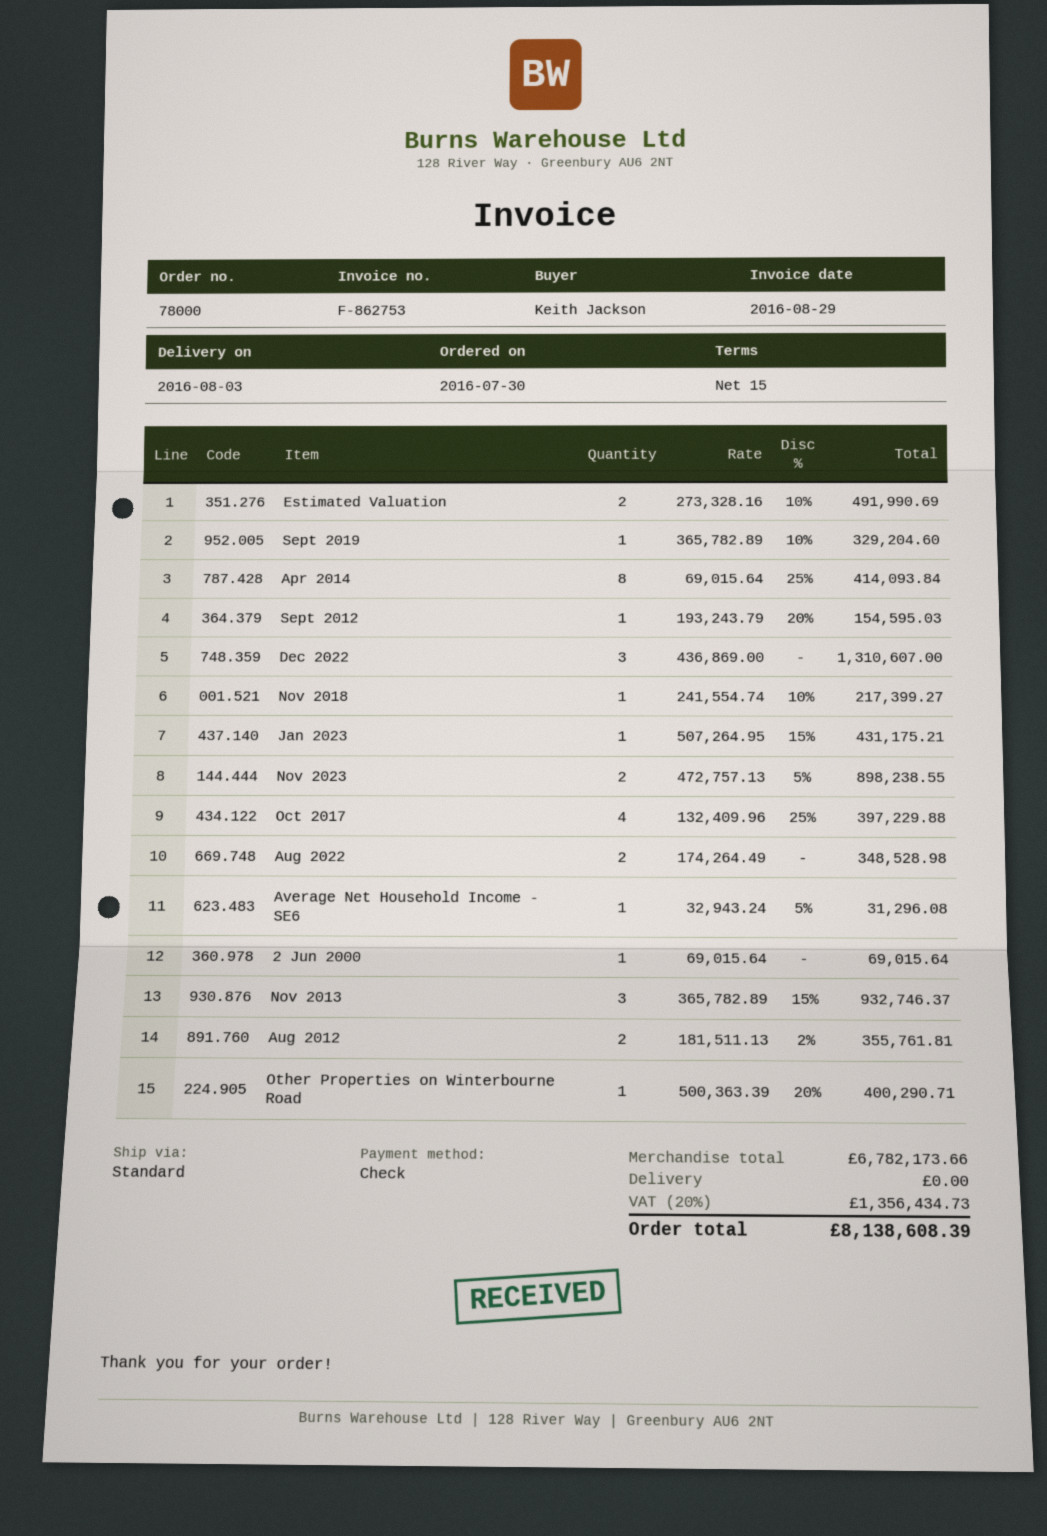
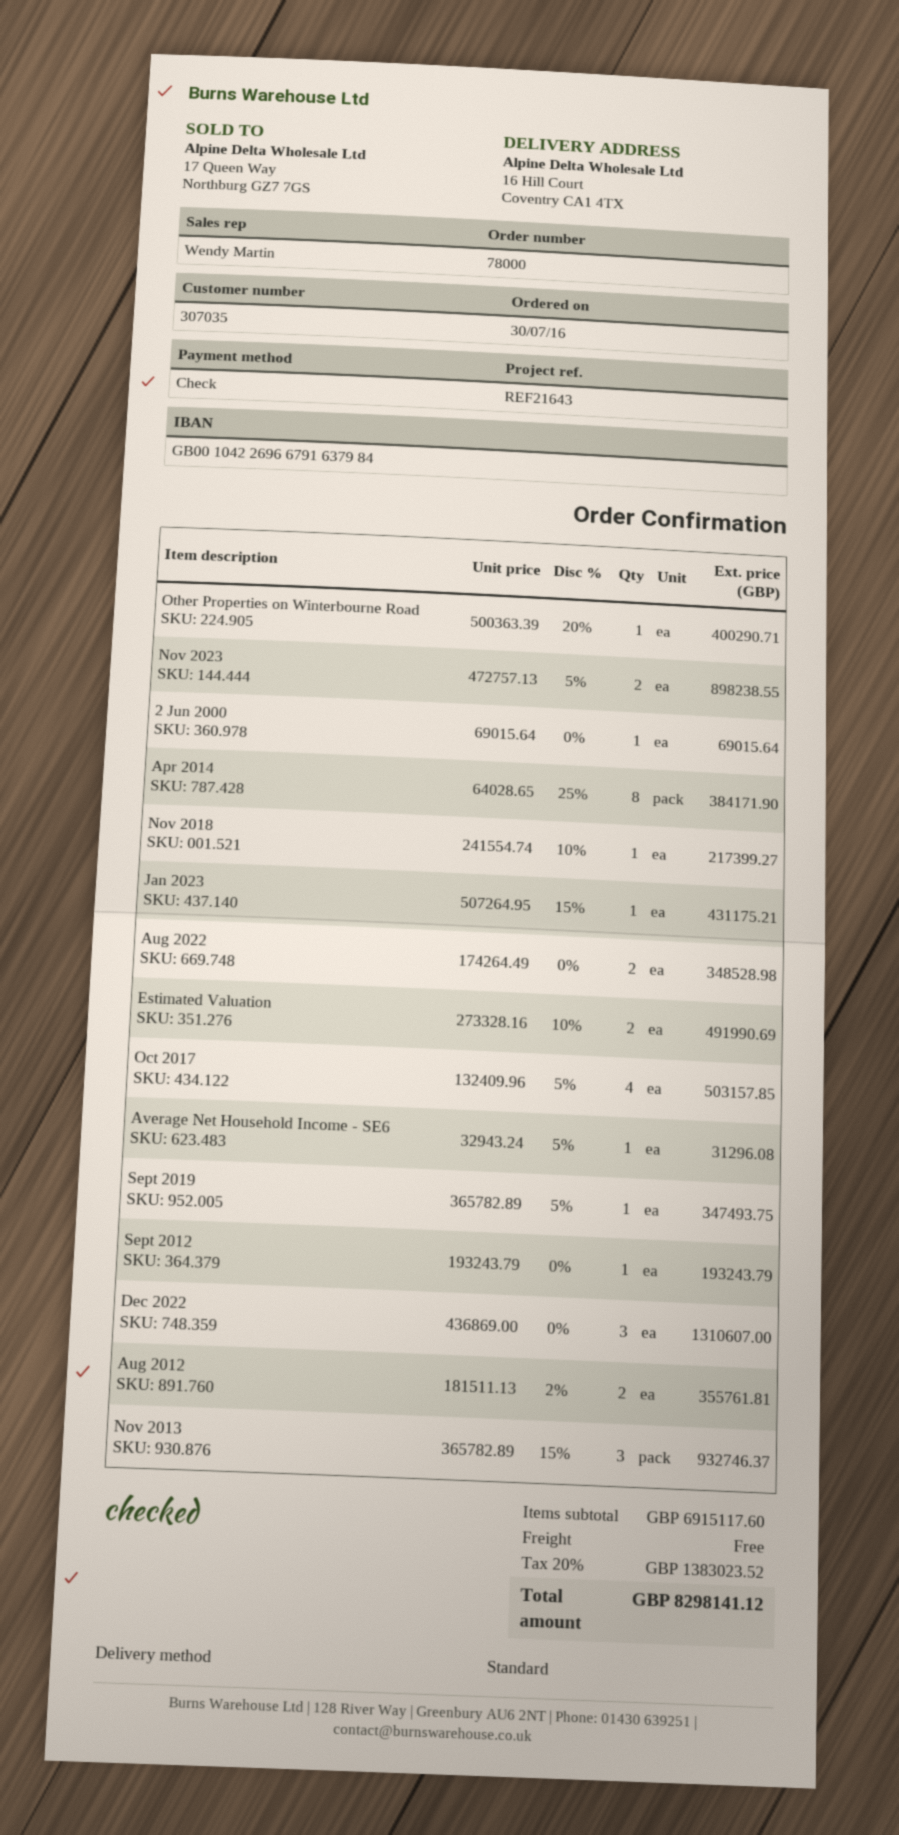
Sept 2019: 1 x 365782.89 - 10% = 329204.60 -> 1 x 365782.89 - 5% = 347493.75
Apr 2014: 8 x 69015.64 - 25% = 414093.84 -> 8 x 64028.65 - 25% = 384171.90
Sept 2012: 1 x 193243.79 - 20% = 154595.03 -> 1 x 193243.79 = 193243.79
Oct 2017: 4 x 132409.96 - 25% = 397229.88 -> 4 x 132409.96 - 5% = 503157.85
subtotal: 6782173.66 -> 6915117.60
tax: 20% = 1356434.73 -> 20% = 1383023.52
total: 8138608.39 -> 8298141.12

